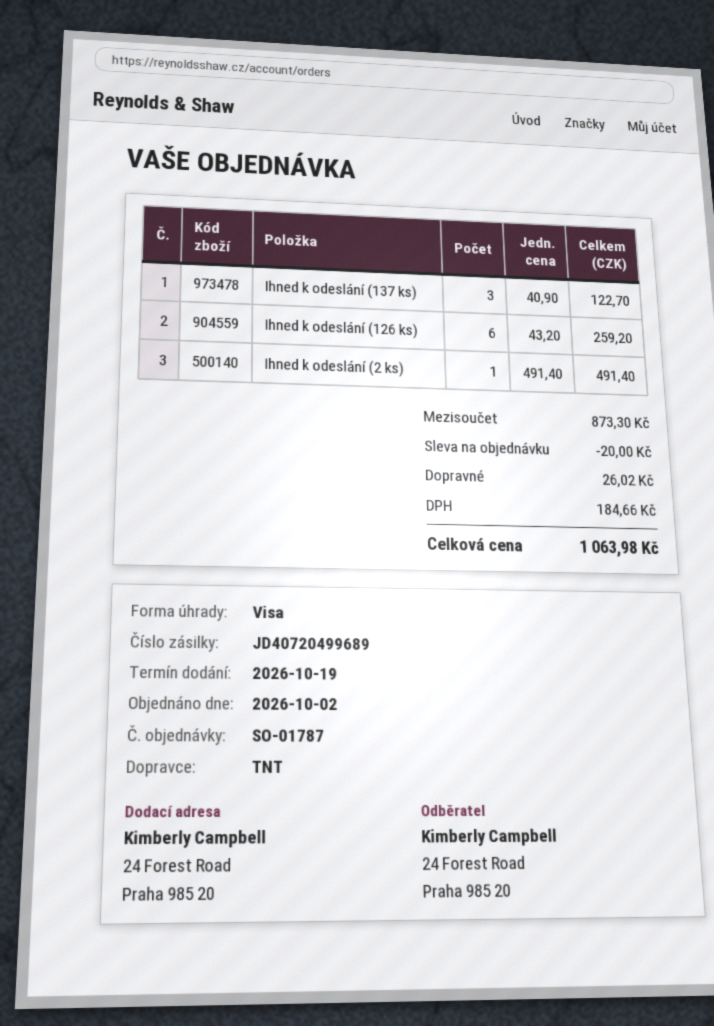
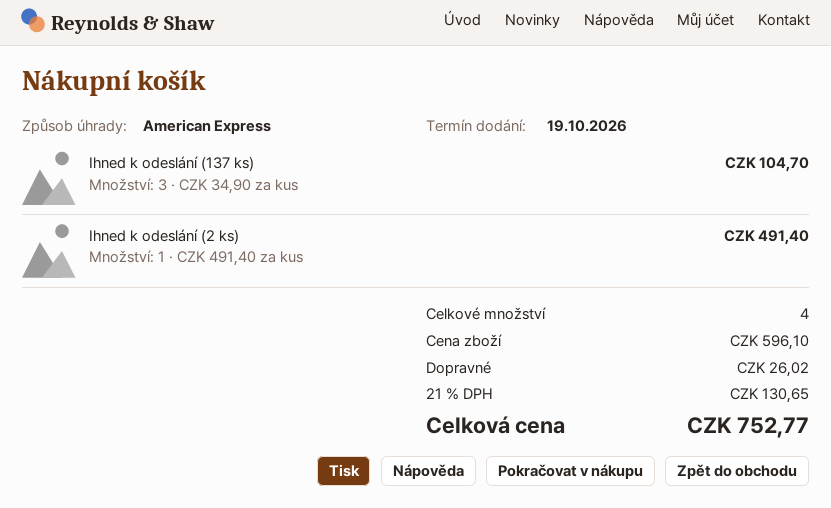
payment method: Visa -> American Express
Ihned k odeslání (137 ks): 3 x 40.90 = 122.70 -> 3 x 34.90 = 104.70
Ihned k odeslání (126 ks): 6 x 43.20 = 259.20 -> none
subtotal: 873.30 -> 596.10
discount: 20.00 -> none
tax: 184.66 -> 130.65
total: 1063.98 -> 752.77

